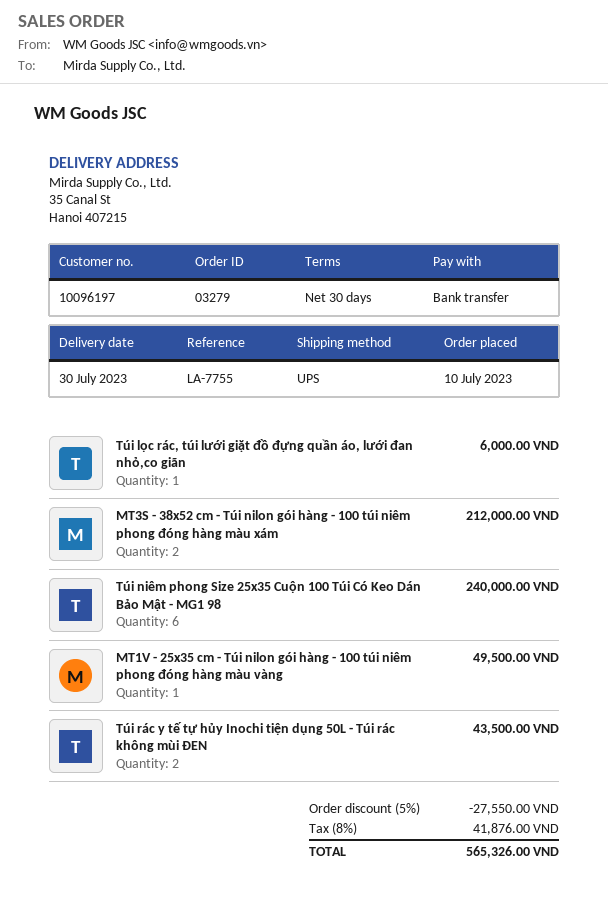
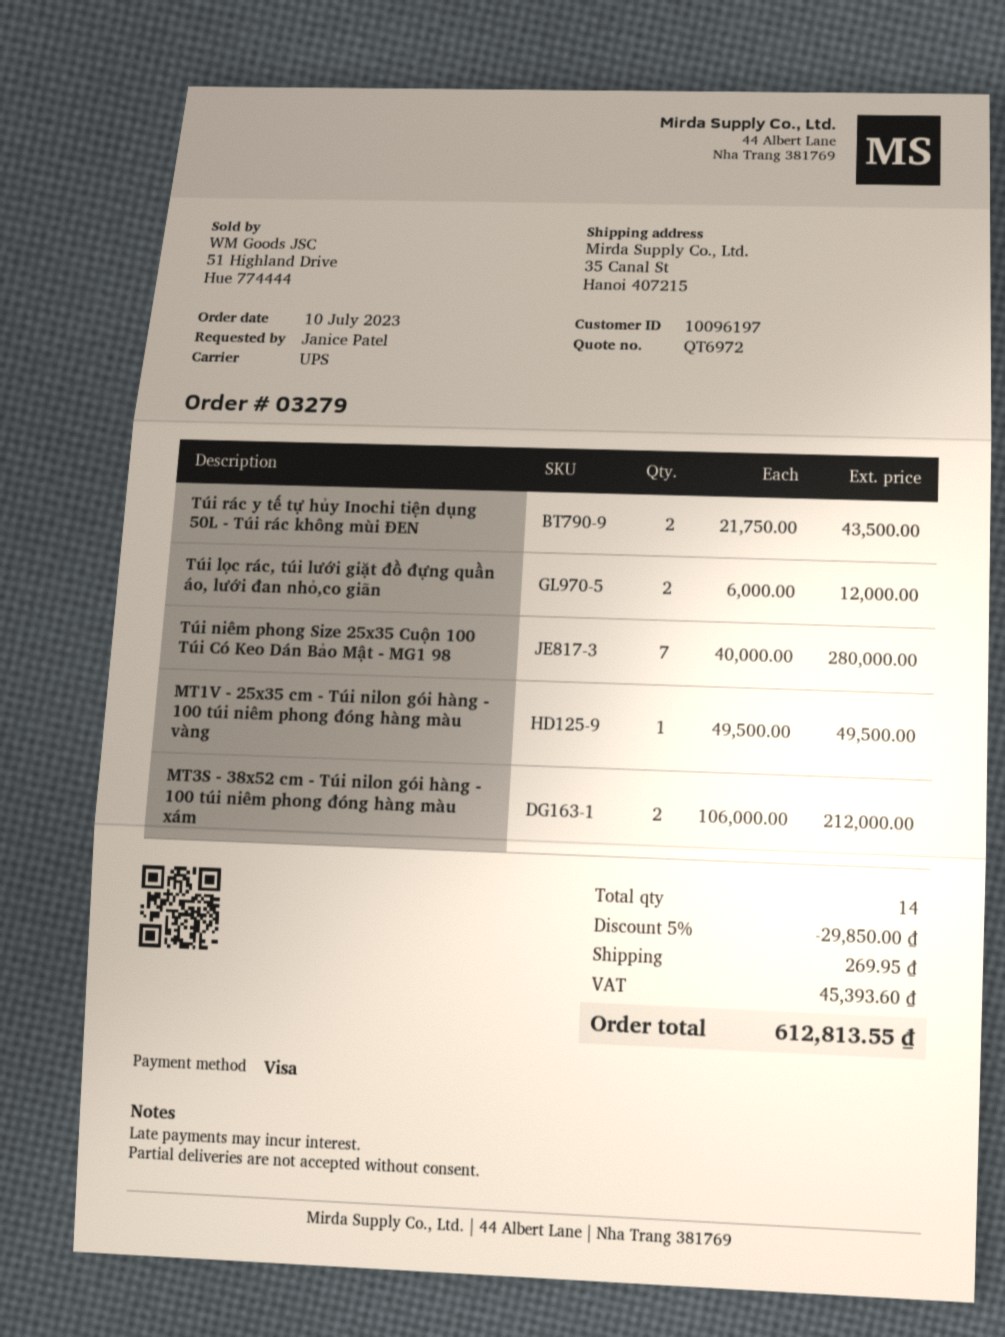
payment method: bank transfer -> Visa
Túi lọc rác, túi lưới giặt đồ đựng quần áo, lưới đan nhỏ,co giãn: 1 for 6000.00 -> 2 for 12000.00
Túi niêm phong Size 25x35 Cuộn 100 Túi Có Keo Dán Bảo Mật - MG1 98: 6 for 240000.00 -> 7 for 280000.00
discount: 5% = 27550.00 -> 5% = 29850.00
shipping: none -> 269.95
tax: 41876.00 -> 45393.60
total: 565326.00 -> 612813.55

